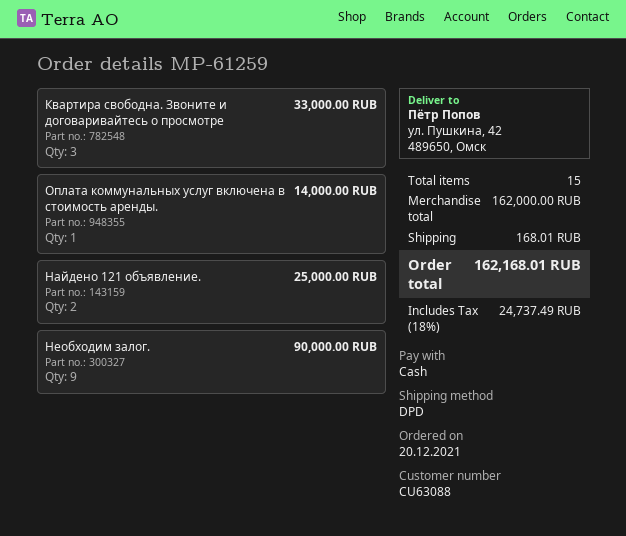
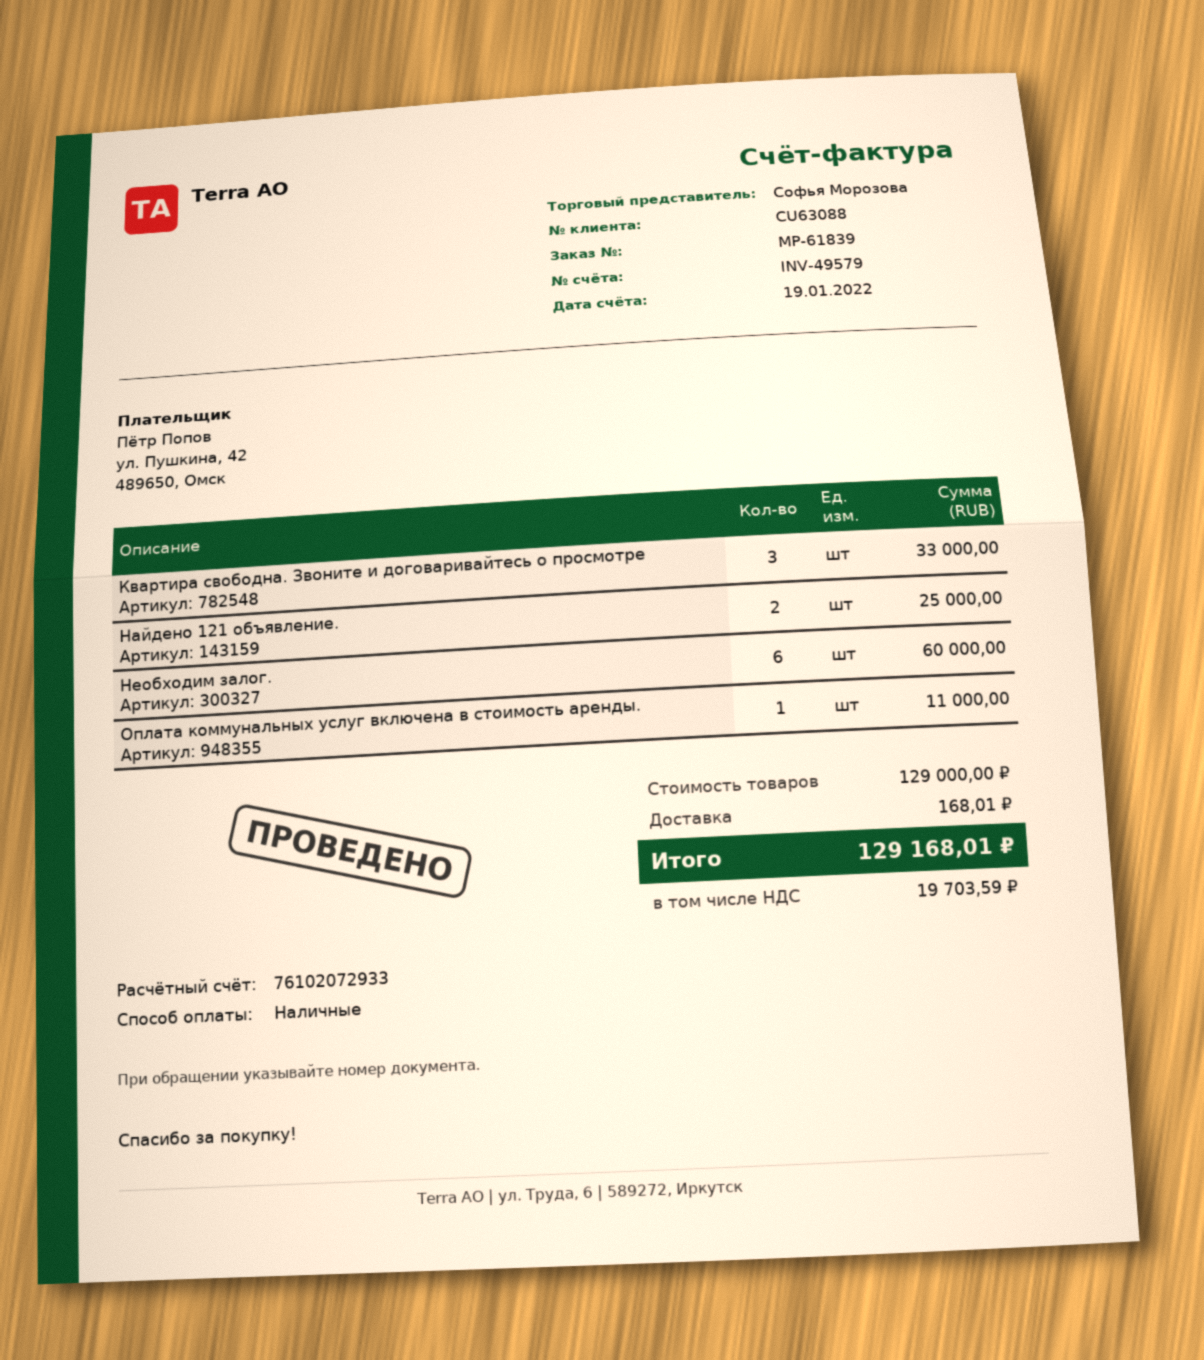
order number: MP-61259 -> MP-61839
Оплата коммунальных услуг включена в стоимость аренды.: 1 for 14000.00 -> 1 for 11000.00
Необходим залог.: 9 for 90000.00 -> 6 for 60000.00
subtotal: 162000.00 -> 129000.00
tax: 24737.49 -> 19703.59
total: 162168.01 -> 129168.01

